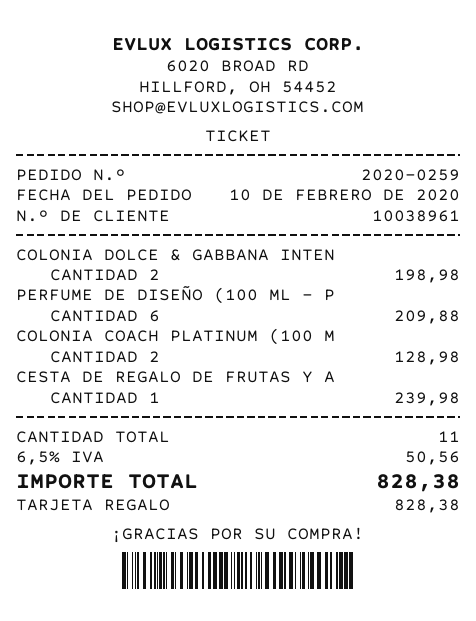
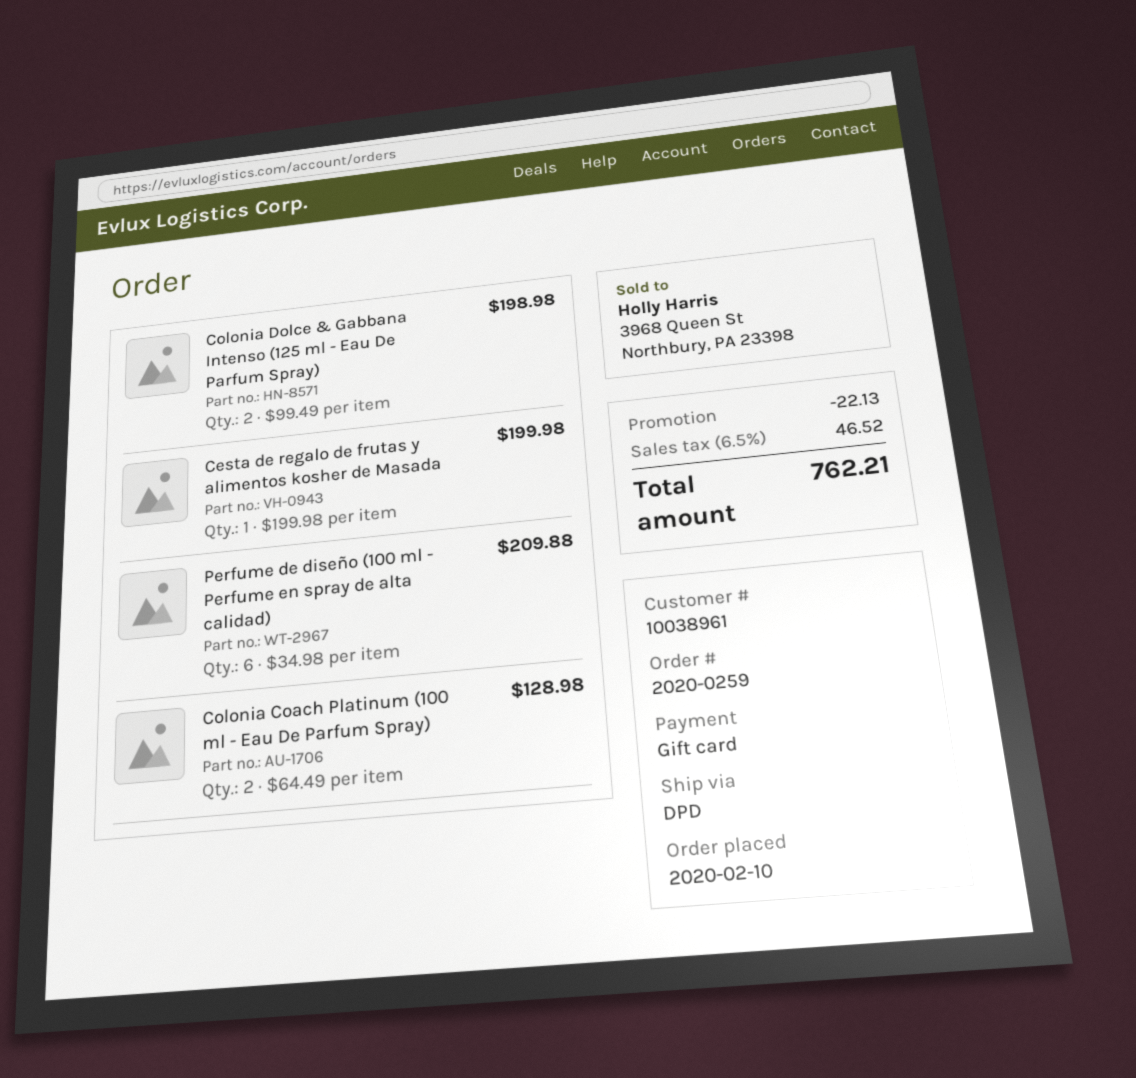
CESTA DE REGALO DE FRUTAS Y A: 1 for 239.98 -> 1 for 199.98
discount: none -> 22.13
tax: 6.5% = 50.56 -> 6.5% = 46.52
total: 828.38 -> 762.21

